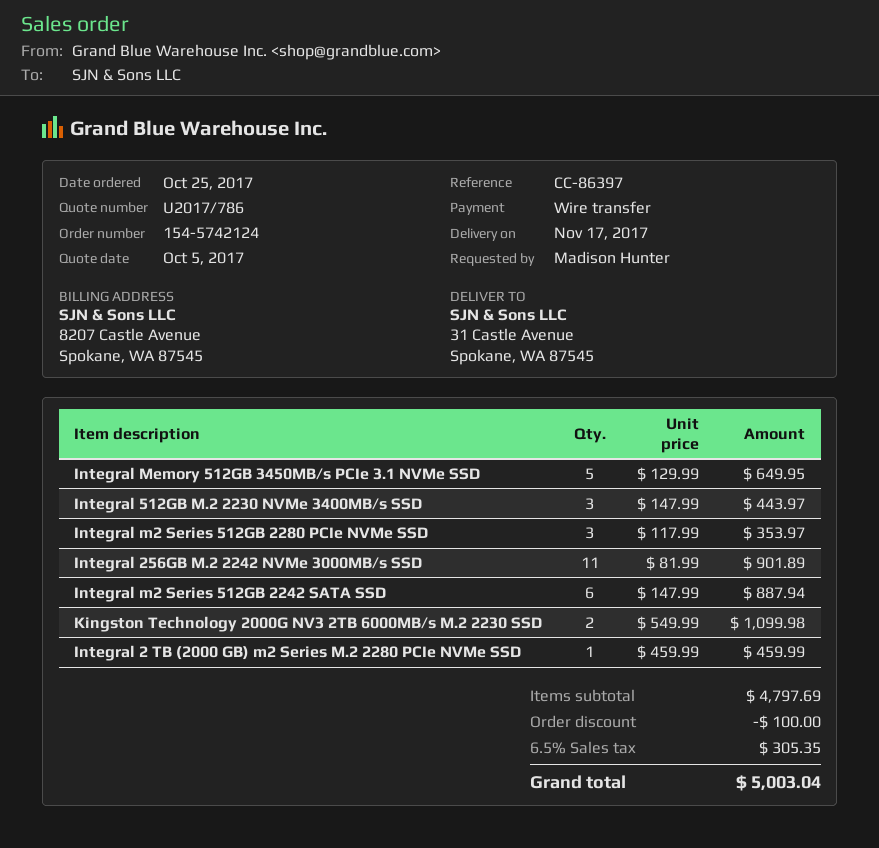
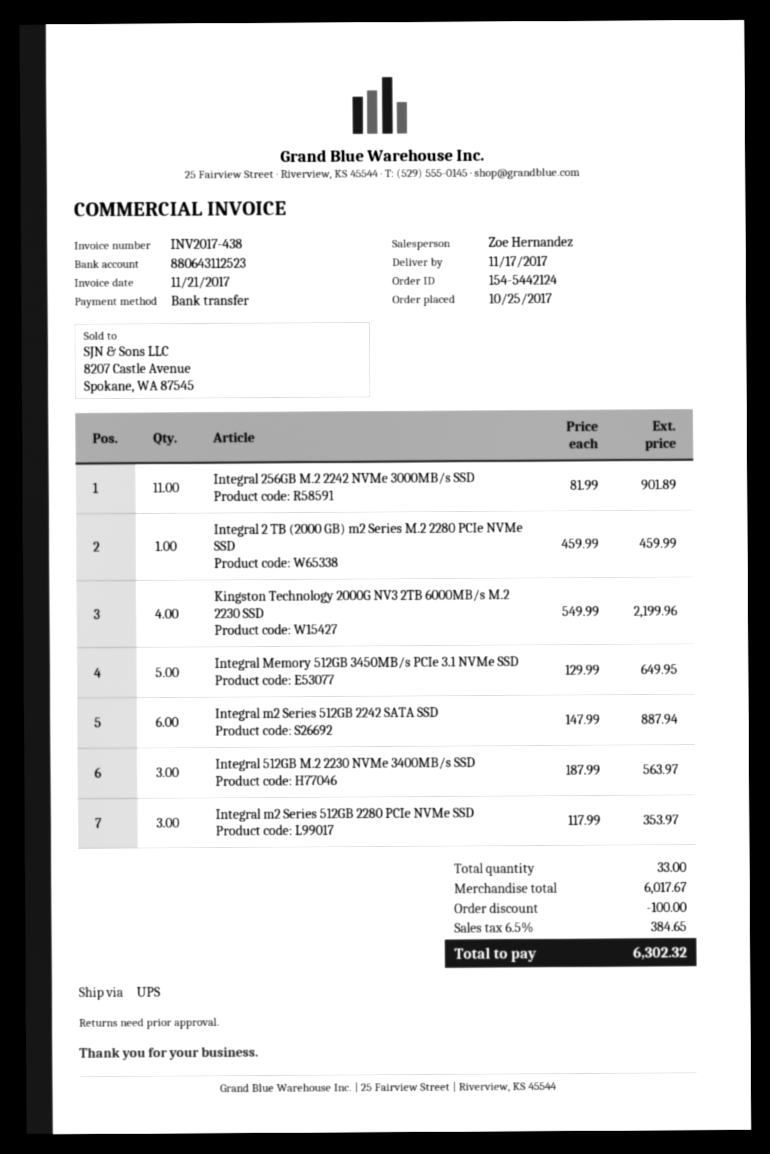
order number: 154-5742124 -> 154-5442124
Integral 512GB M.2 2230 NVMe 3400MB/s SSD: 3 x 147.99 = 443.97 -> 3 x 187.99 = 563.97
Kingston Technology 2000G NV3 2TB 6000MB/s M.2 2230 SSD: 2 x 549.99 = 1099.98 -> 4 x 549.99 = 2199.96
subtotal: 4797.69 -> 6017.67
tax: 6.5% = 305.35 -> 6.5% = 384.65
total: 5003.04 -> 6302.32

